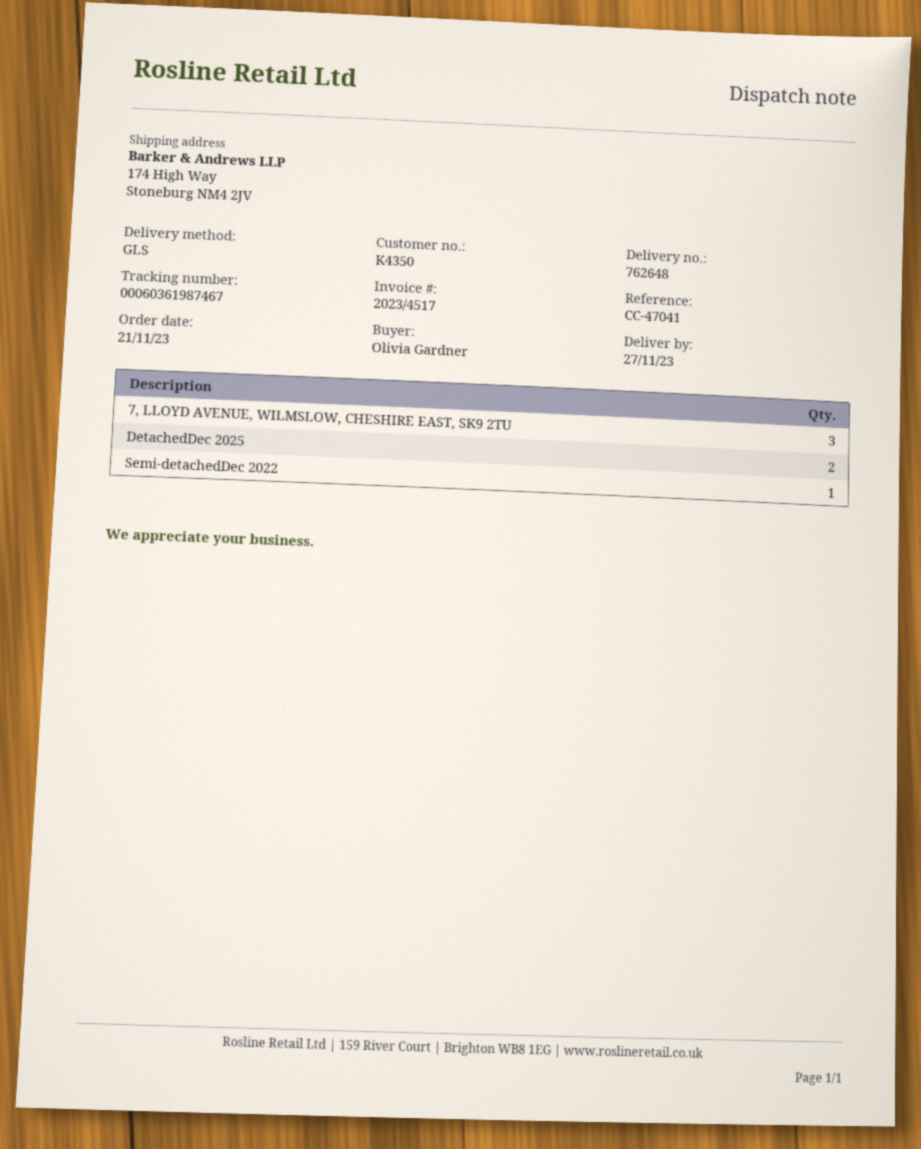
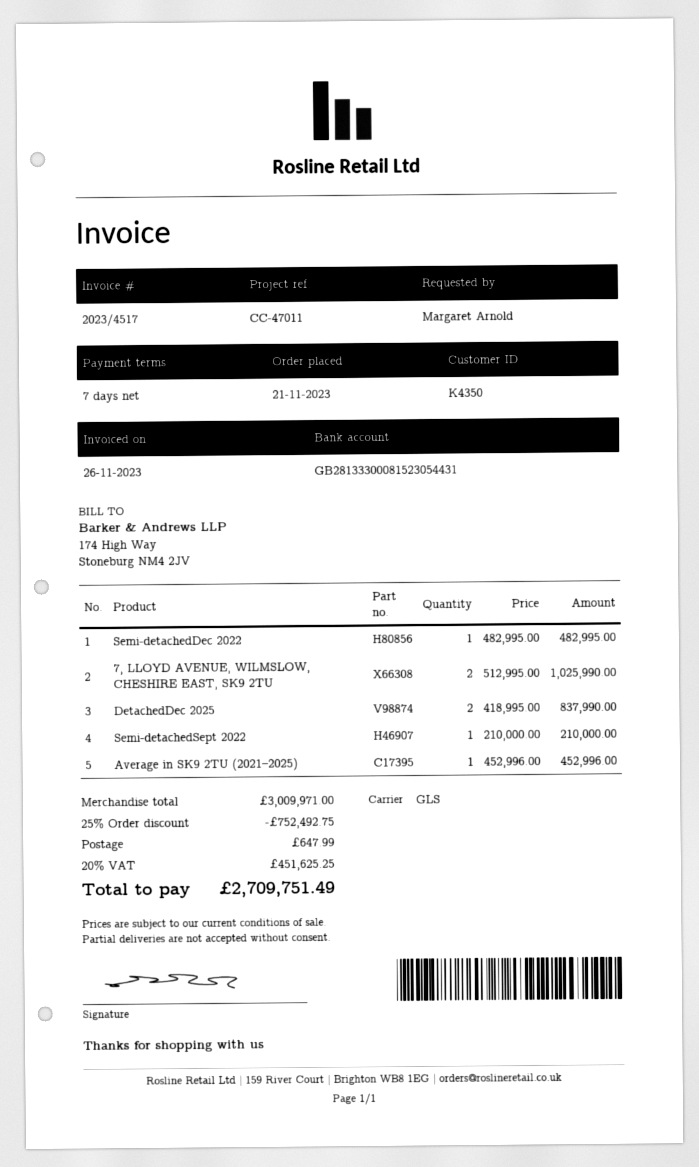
reference: CC-47041 -> CC-47011
ordered by: Olivia Gardner -> Margaret Arnold
7, LLOYD AVENUE, WILMSLOW, CHESHIRE EAST, SK9 2TU: 3 -> 2
Semi-detachedSept 2022: none -> 1
Average in SK9 2TU (2021–2025): none -> 1

